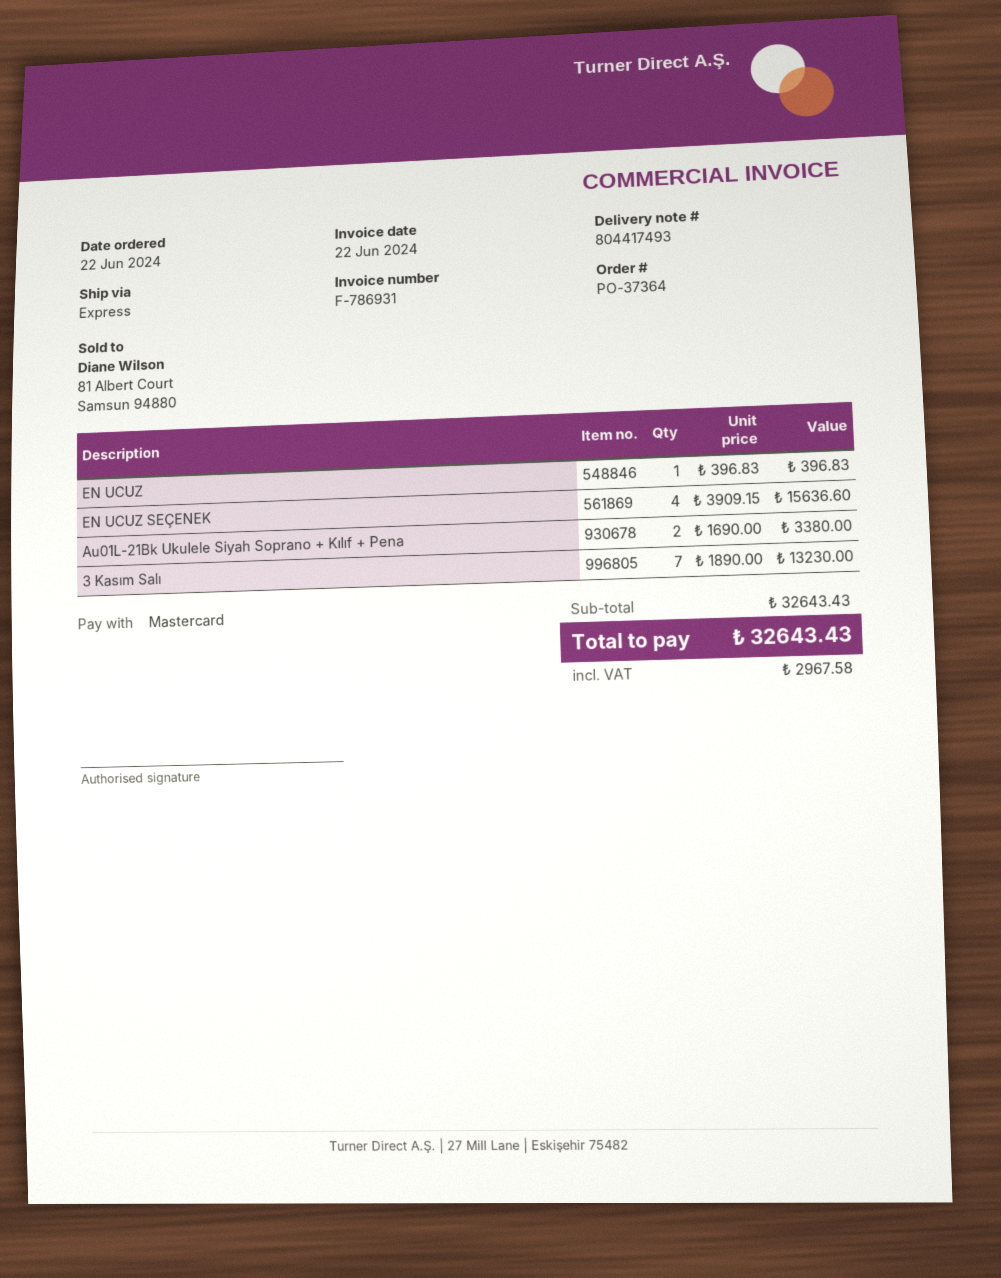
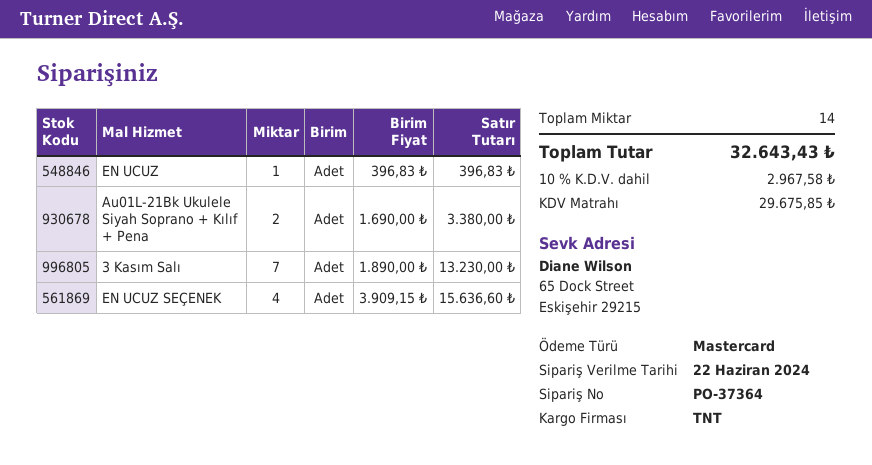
shipping method: express -> TNT

